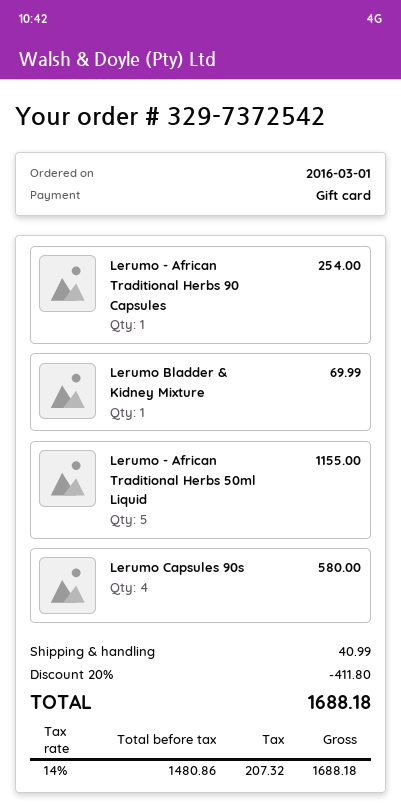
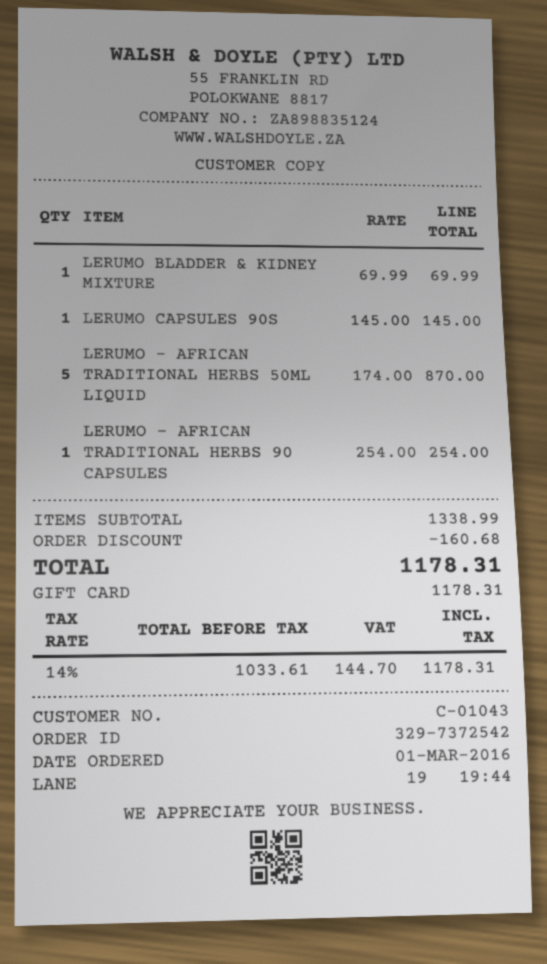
Lerumo - African Traditional Herbs 50ml Liquid: 5 for 1155.00 -> 5 for 870.00
Lerumo Capsules 90s: 4 for 580.00 -> 1 for 145.00
discount: 411.80 -> 160.68
shipping: 40.99 -> none
net: 1480.86 -> 1033.61
tax: 14% = 207.32 -> 14% = 144.70
total: 1688.18 -> 1178.31

